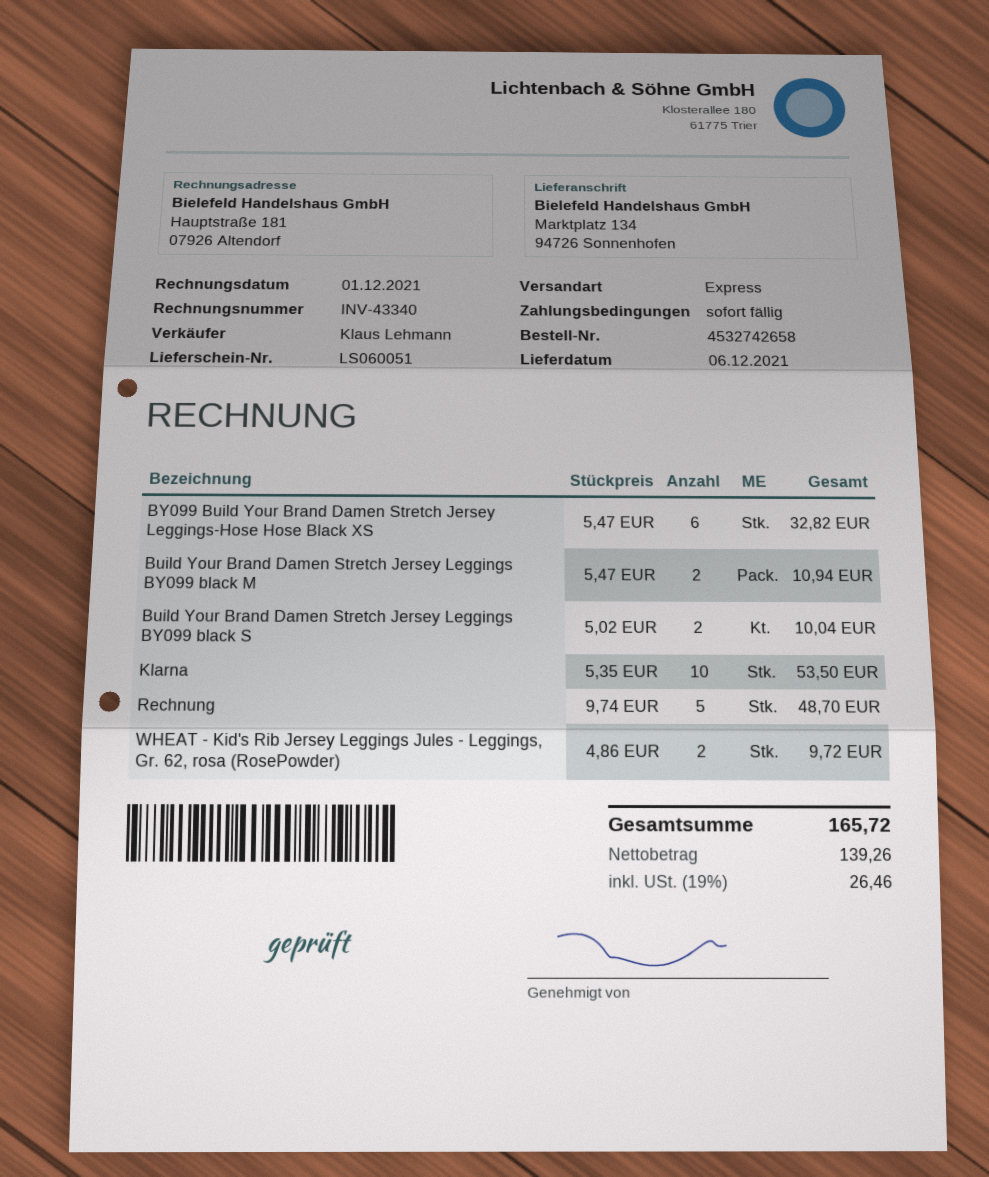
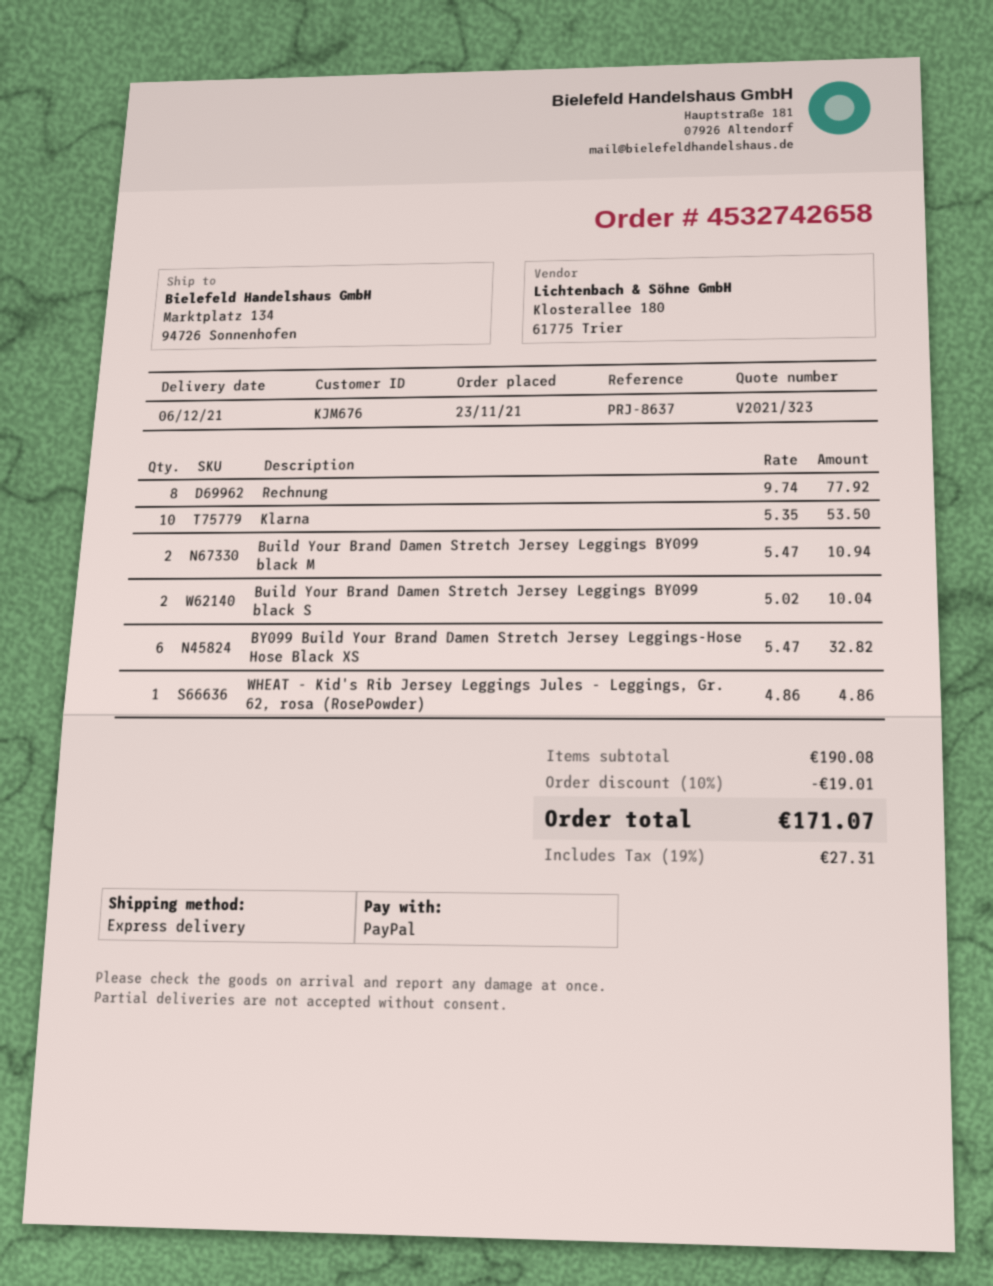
Rechnung: 5 x 9.74 = 48.70 -> 8 x 9.74 = 77.92
WHEAT - Kid's Rib Jersey Leggings Jules - Leggings, Gr. 62, rosa (RosePowder): 2 x 4.86 = 9.72 -> 1 x 4.86 = 4.86
discount: none -> 10% = 19.01
tax: 19% = 26.46 -> 19% = 27.31
total: 165.72 -> 171.07

